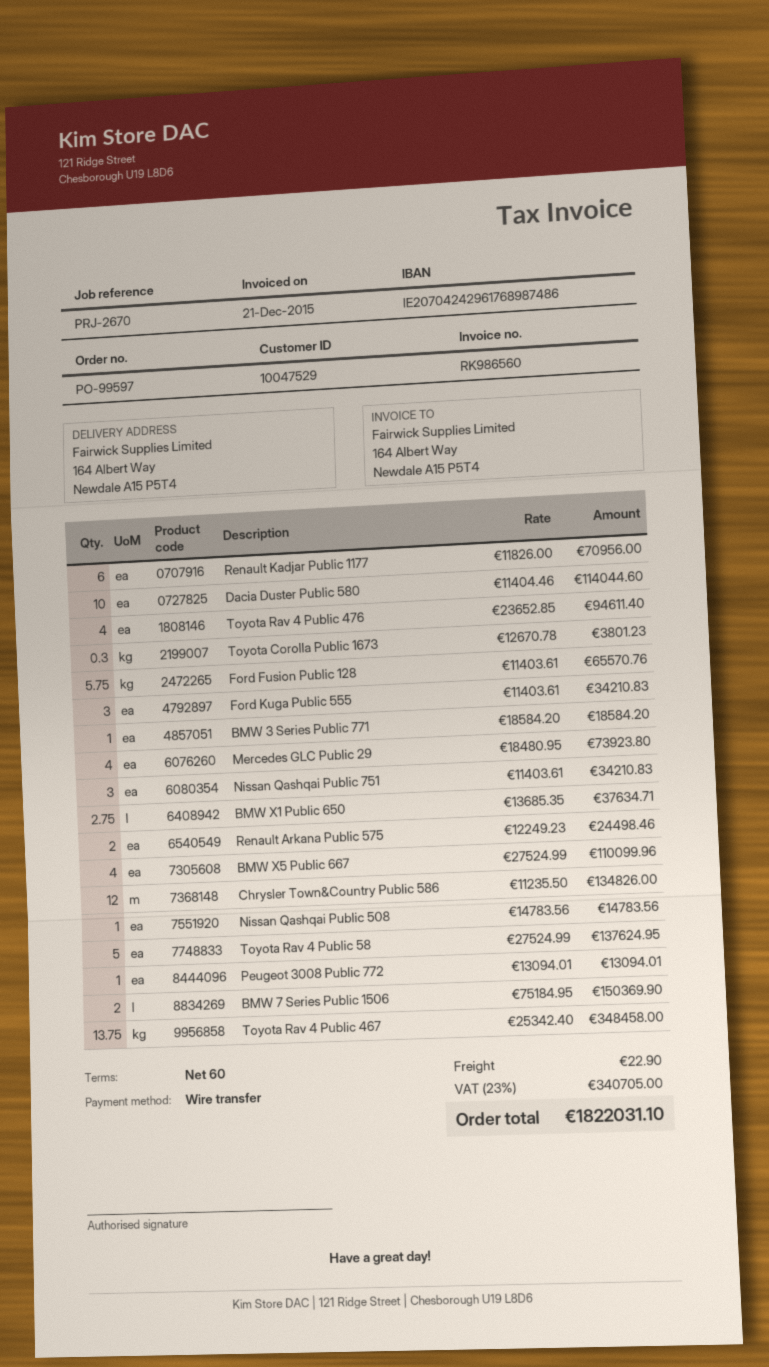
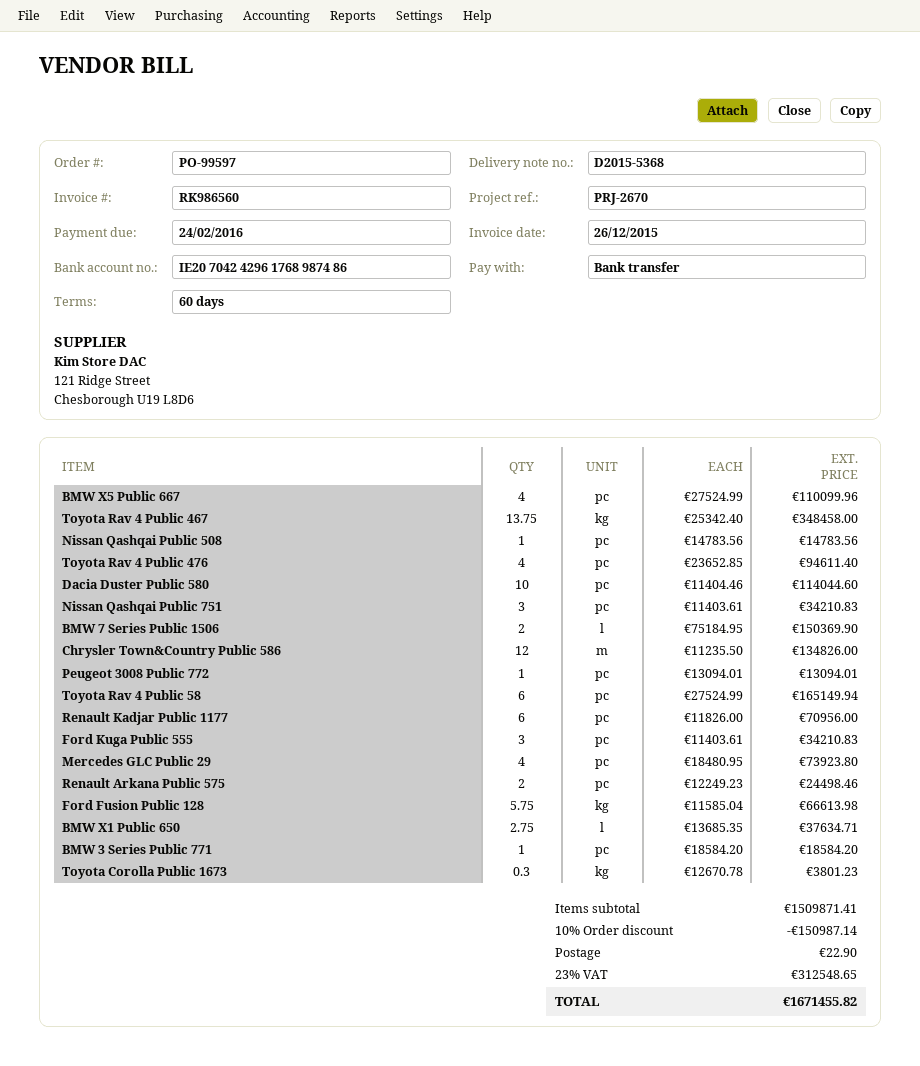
invoice date: 2015-12-21 -> 2015-12-26
Ford Fusion Public 128: 5.75 x 11403.61 = 65570.76 -> 5.75 x 11585.04 = 66613.98
Toyota Rav 4 Public 58: 5 x 27524.99 = 137624.95 -> 6 x 27524.99 = 165149.94
discount: none -> 10% = 150987.14
tax: 23% = 340705.00 -> 23% = 312548.65
total: 1822031.10 -> 1671455.82

